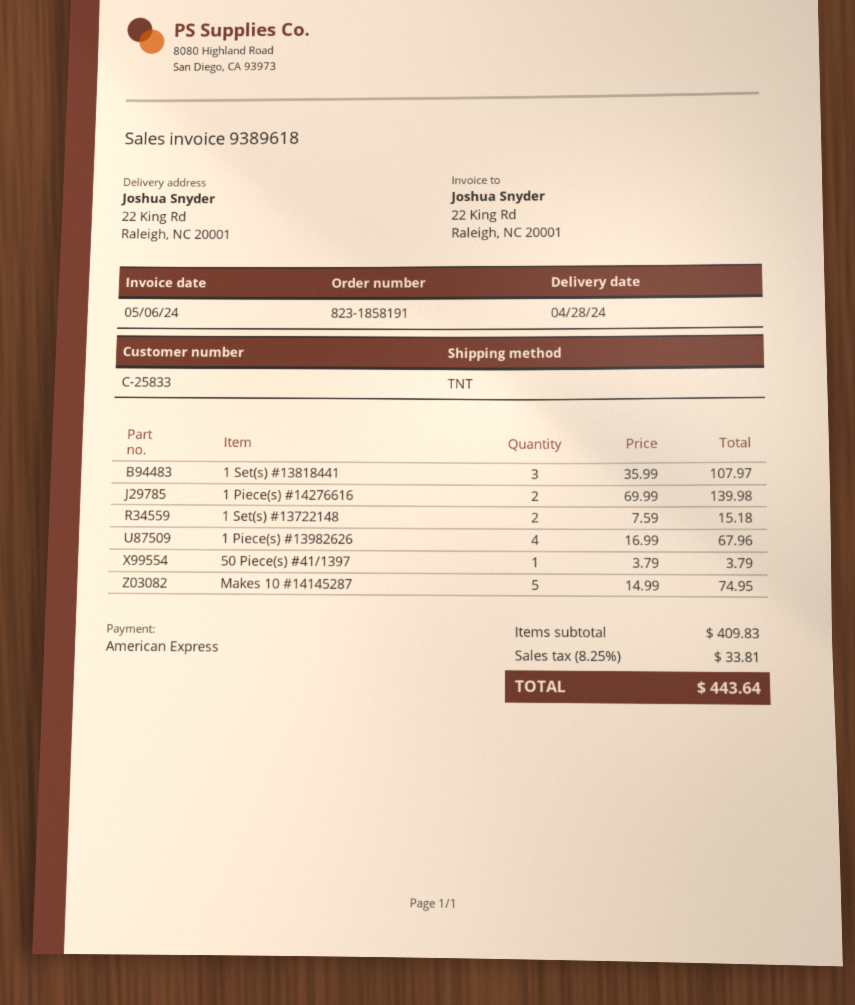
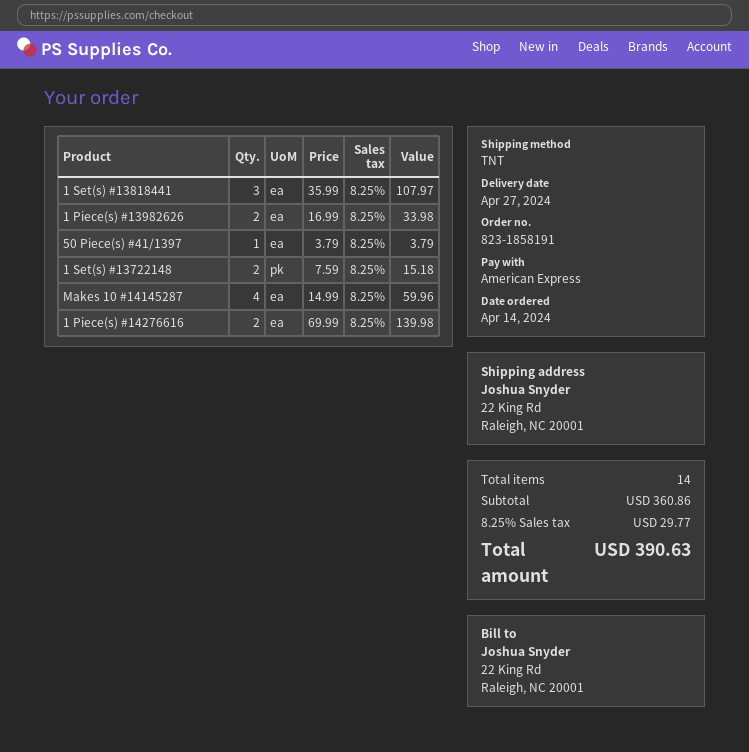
delivery date: 2024-04-28 -> 2024-04-27
1 Piece(s) #13982626: 4 x 16.99 = 67.96 -> 2 x 16.99 = 33.98
Makes 10 #14145287: 5 x 14.99 = 74.95 -> 4 x 14.99 = 59.96
subtotal: 409.83 -> 360.86
tax: 8.25% = 33.81 -> 8.25% = 29.77
total: 443.64 -> 390.63

